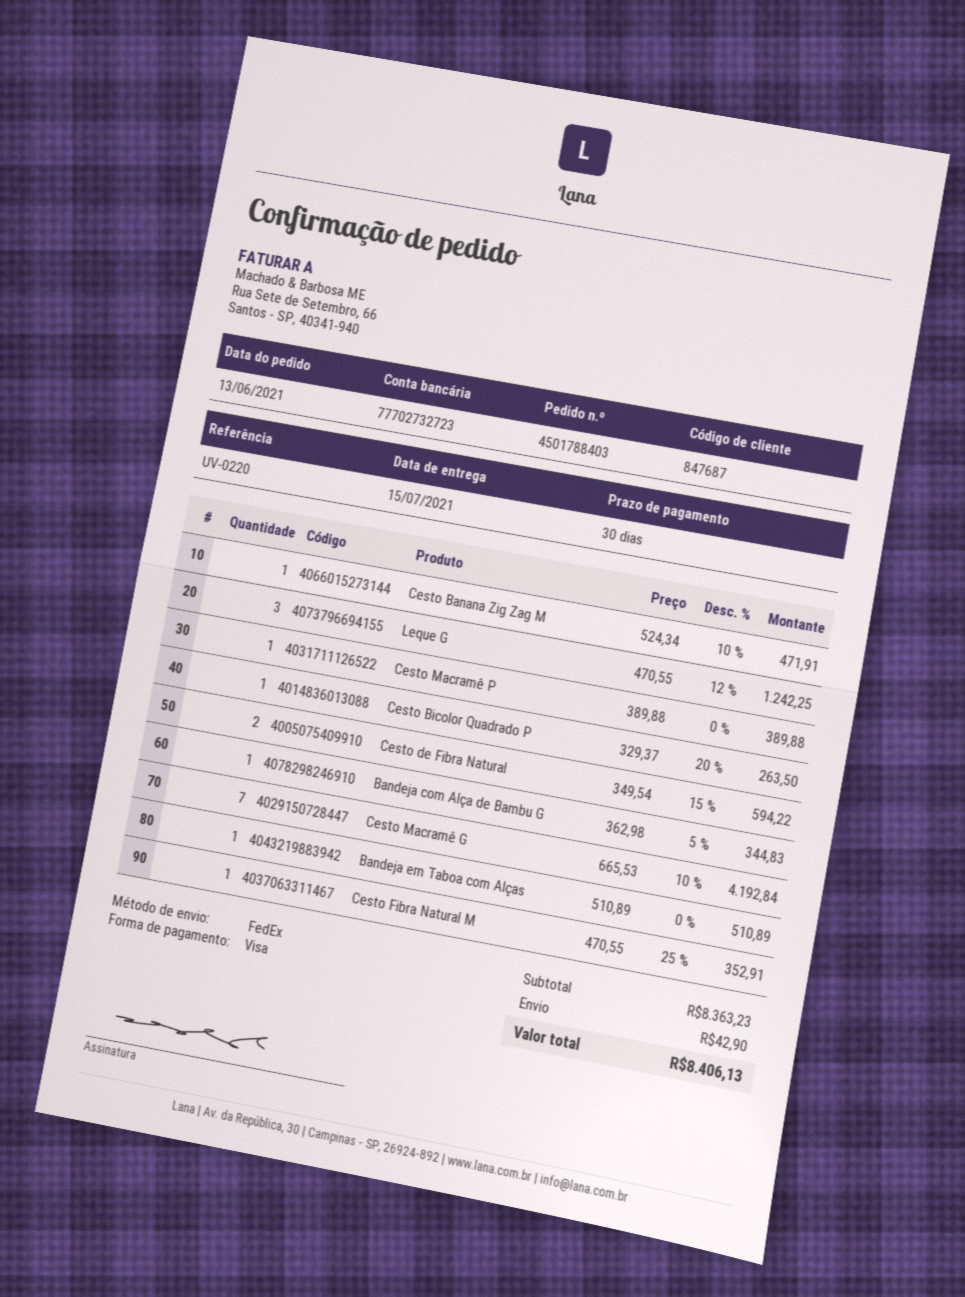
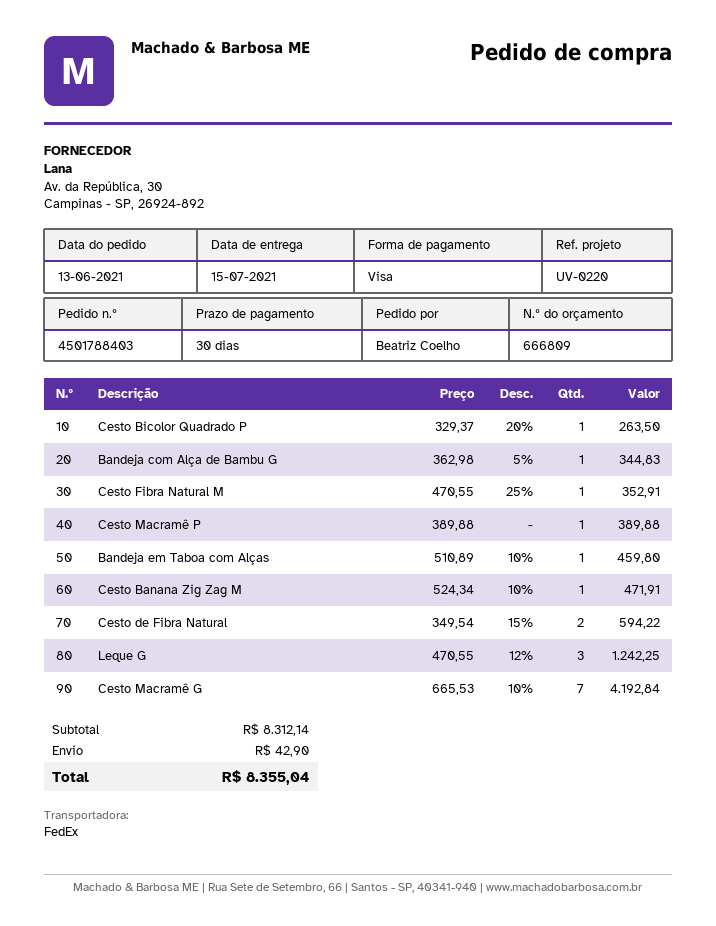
Bandeja em Taboa com Alças: 1 x 510.89 = 510.89 -> 1 x 510.89 - 10% = 459.80
subtotal: 8363.23 -> 8312.14
total: 8406.13 -> 8355.04

